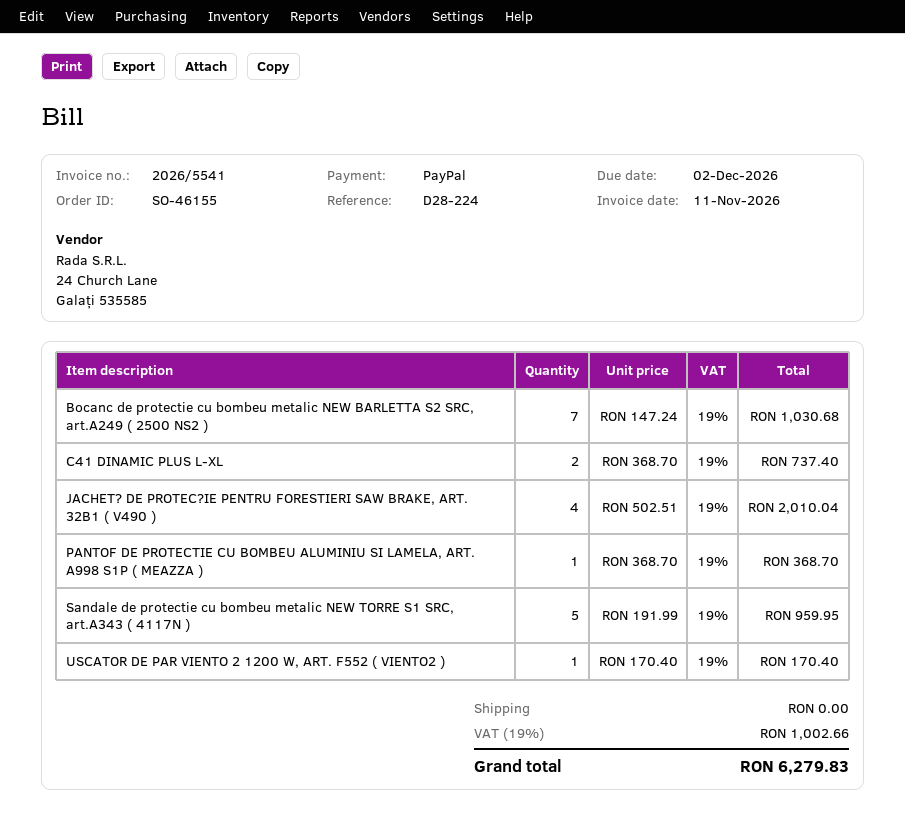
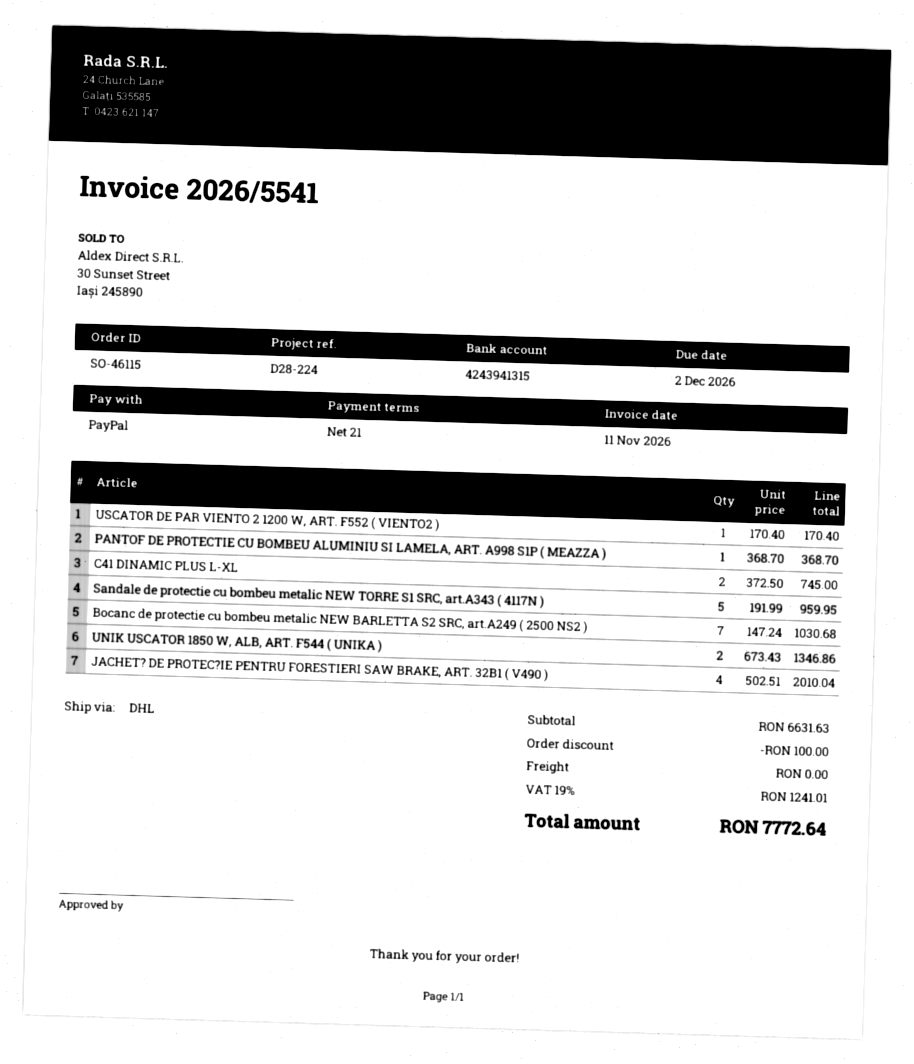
order number: SO-46155 -> SO-46115
C41 DINAMIC PLUS L-XL: 2 x 368.70 = 737.40 -> 2 x 372.50 = 745.00
UNIK USCATOR 1850 W, ALB, ART. F544 ( UNIKA ): none -> 2 x 673.43 = 1346.86
discount: none -> 100.00
tax: 19% = 1002.66 -> 19% = 1241.01
total: 6279.83 -> 7772.64

